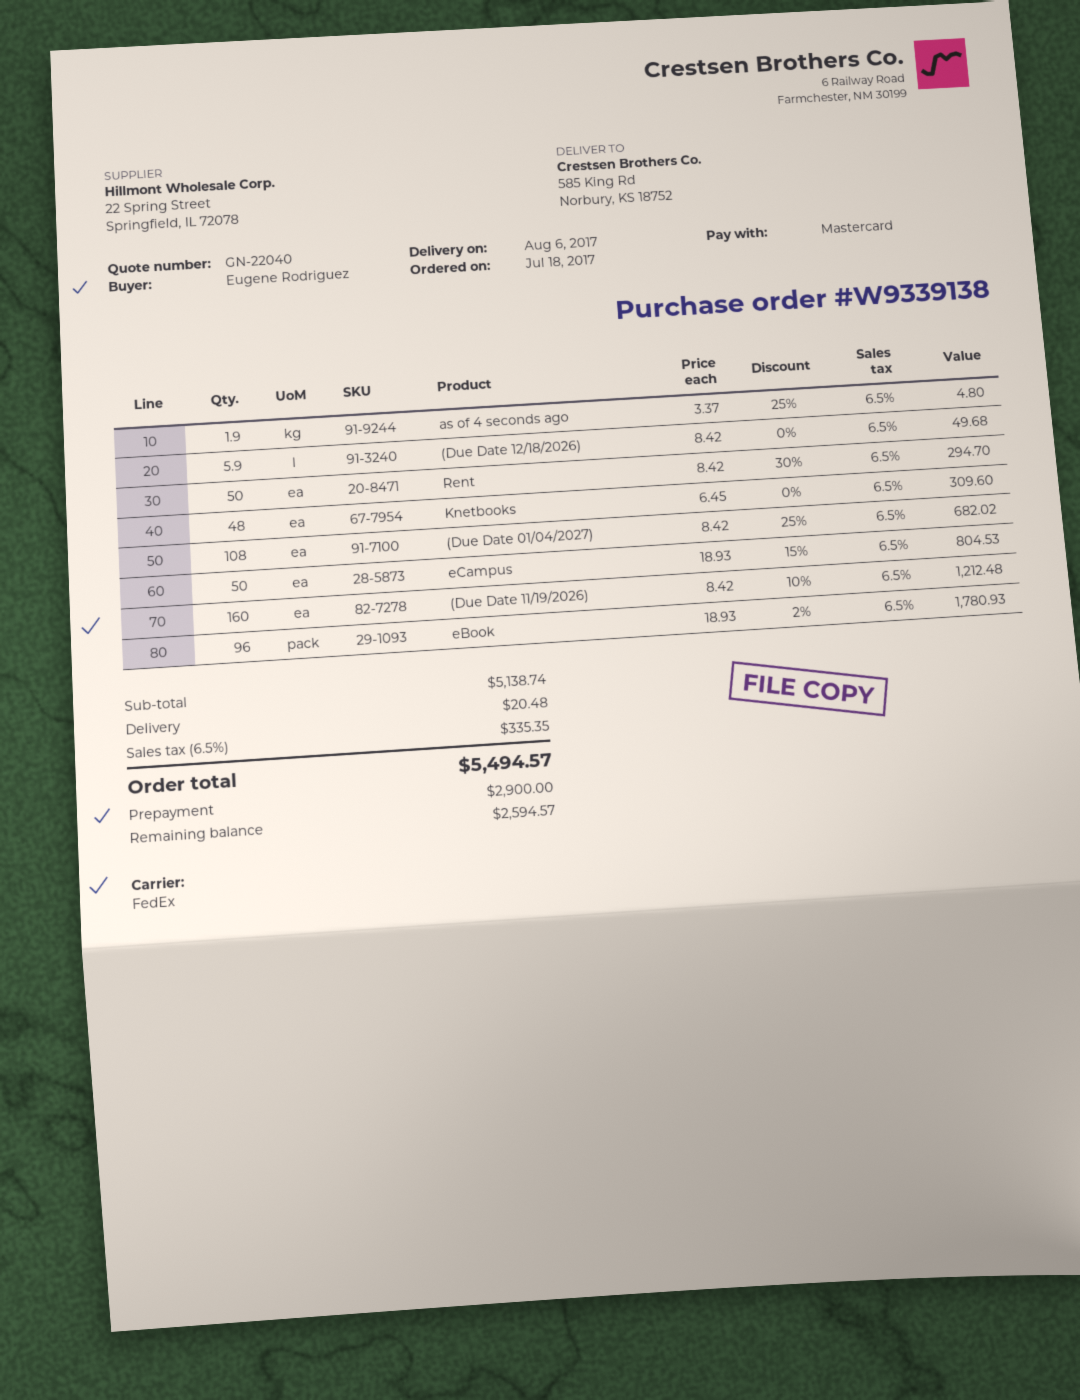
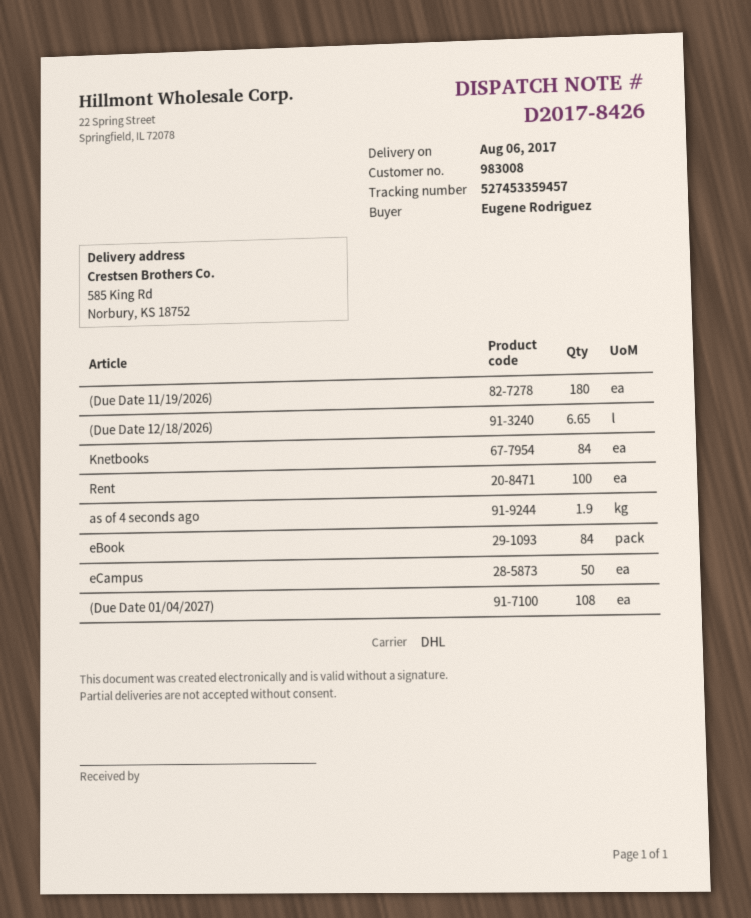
shipping method: FedEx -> DHL
(Due Date 12/18/2026): 5.9 -> 6.65
Rent: 50 -> 100
Knetbooks: 48 -> 84
(Due Date 11/19/2026): 160 -> 180
eBook: 96 -> 84

